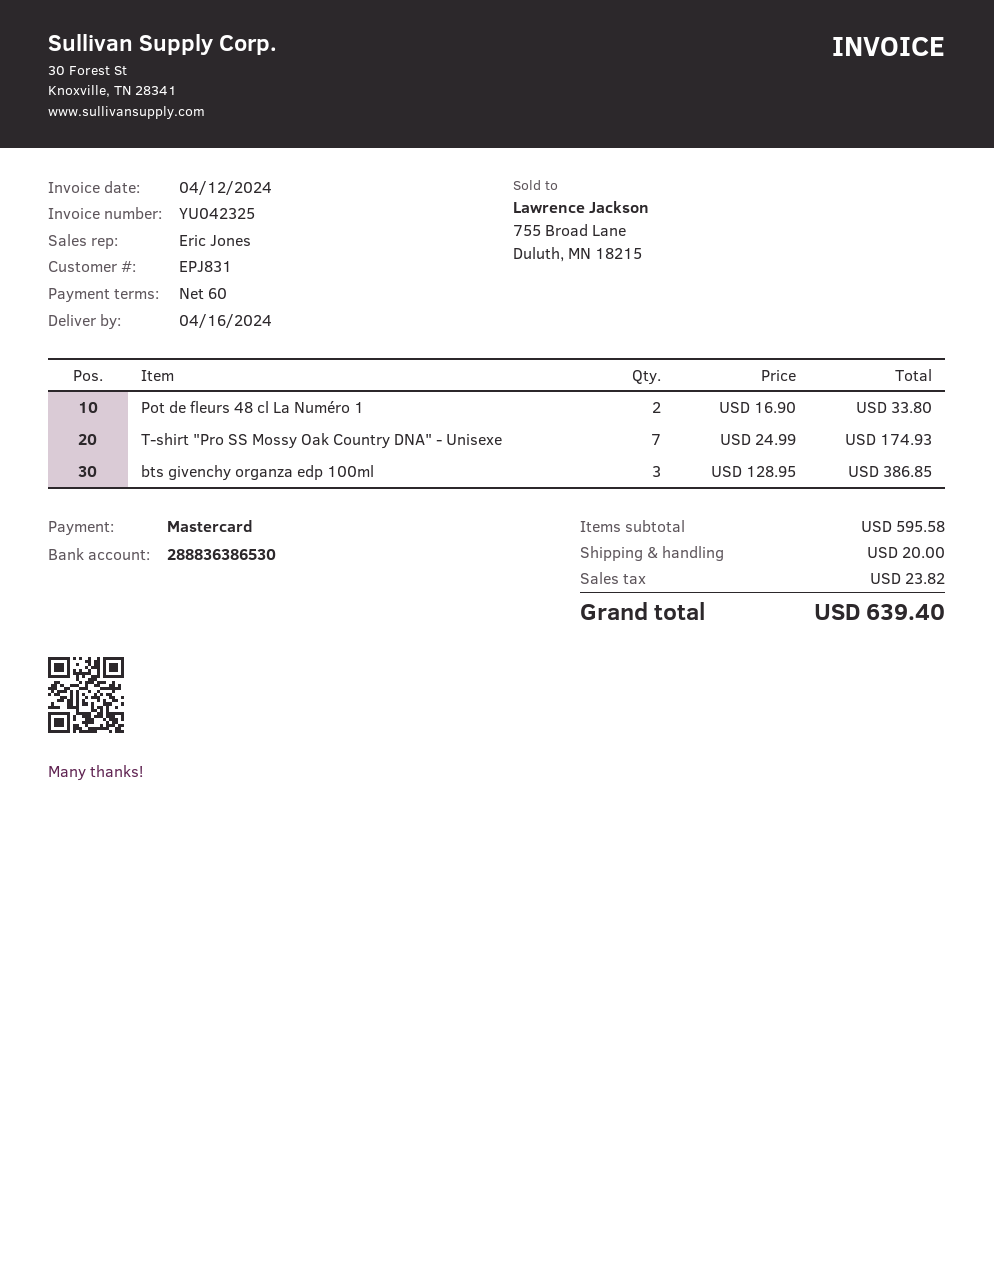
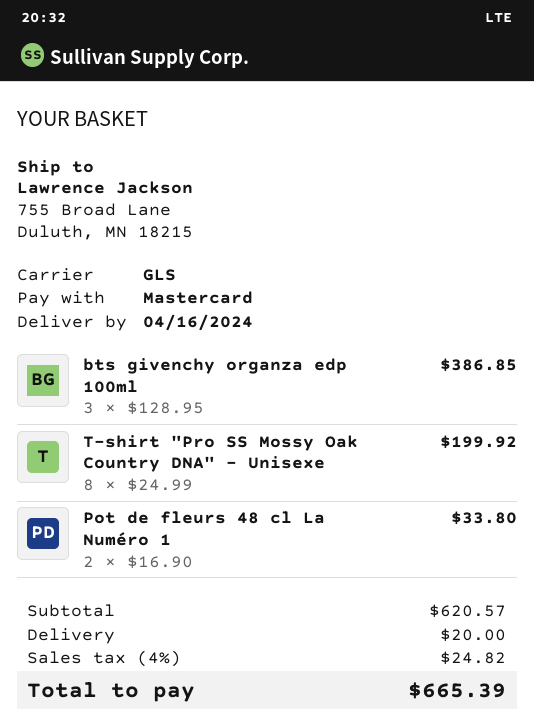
T-shirt "Pro SS Mossy Oak Country DNA" - Unisexe: 7 x 24.99 = 174.93 -> 8 x 24.99 = 199.92
subtotal: 595.58 -> 620.57
tax: 23.82 -> 24.82
total: 639.40 -> 665.39

